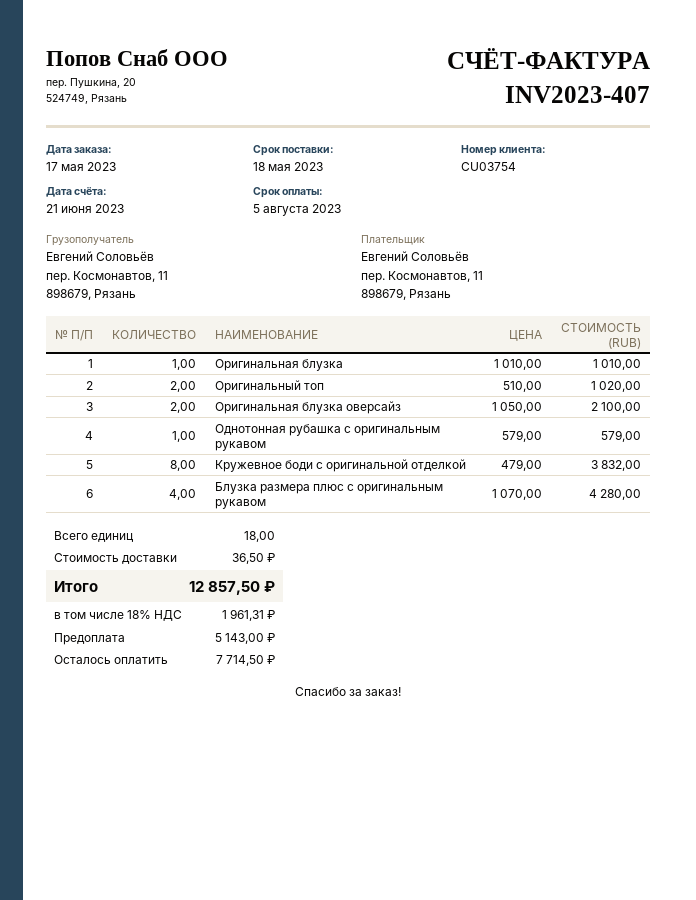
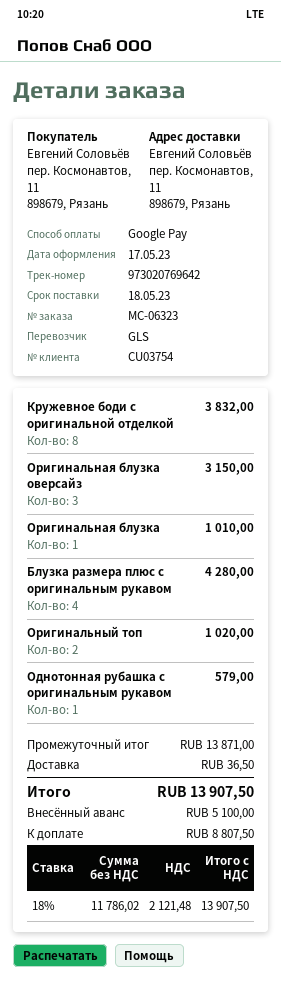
Оригинальная блузка оверсайз: 2 for 2100.00 -> 3 for 3150.00
tax: 18% = 1961.31 -> 18% = 2121.48
total: 12857.50 -> 13907.50
deposit: 5143.00 -> 5100.00
balance: 7714.50 -> 8807.50

